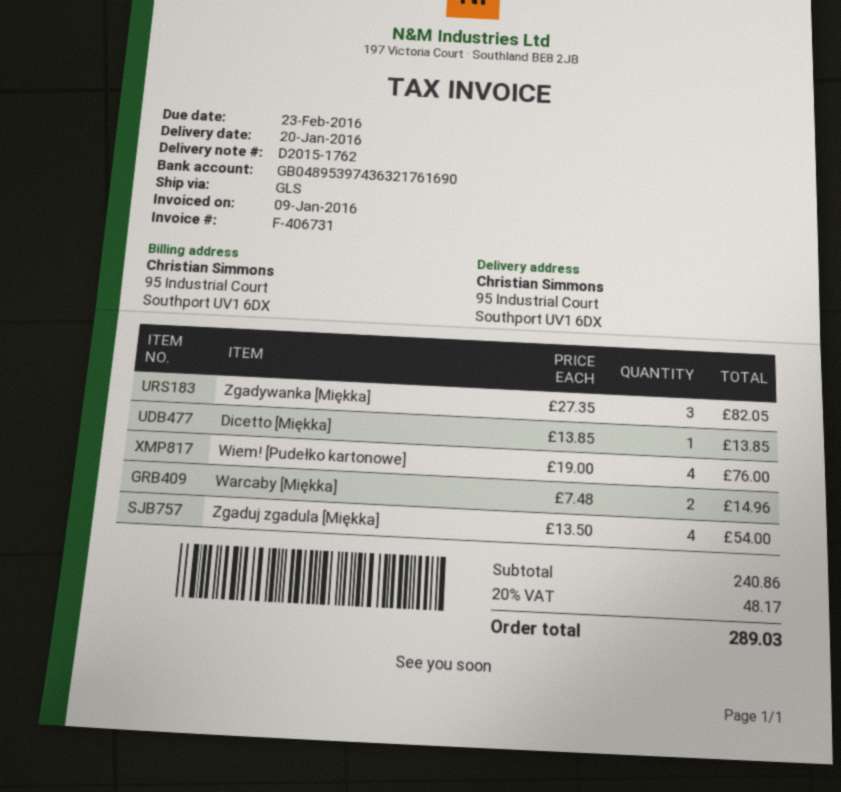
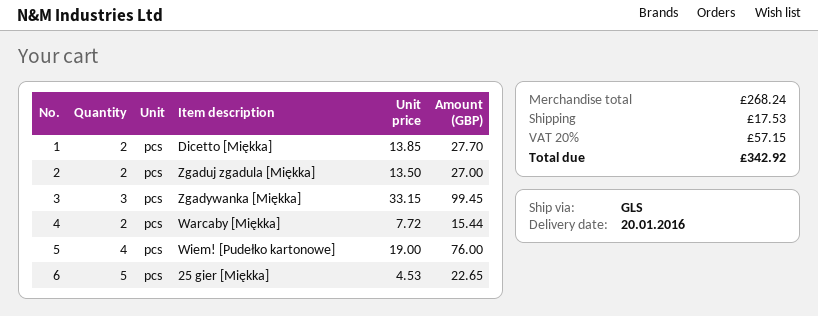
Zgadywanka [Miękka]: 3 x 27.35 = 82.05 -> 3 x 33.15 = 99.45
Dicetto [Miękka]: 1 x 13.85 = 13.85 -> 2 x 13.85 = 27.70
Warcaby [Miękka]: 2 x 7.48 = 14.96 -> 2 x 7.72 = 15.44
Zgaduj zgadula [Miękka]: 4 x 13.50 = 54.00 -> 2 x 13.50 = 27.00
25 gier [Miękka]: none -> 5 x 4.53 = 22.65
subtotal: 240.86 -> 268.24
shipping: none -> 17.53
tax: 20% = 48.17 -> 20% = 57.15
total: 289.03 -> 342.92

